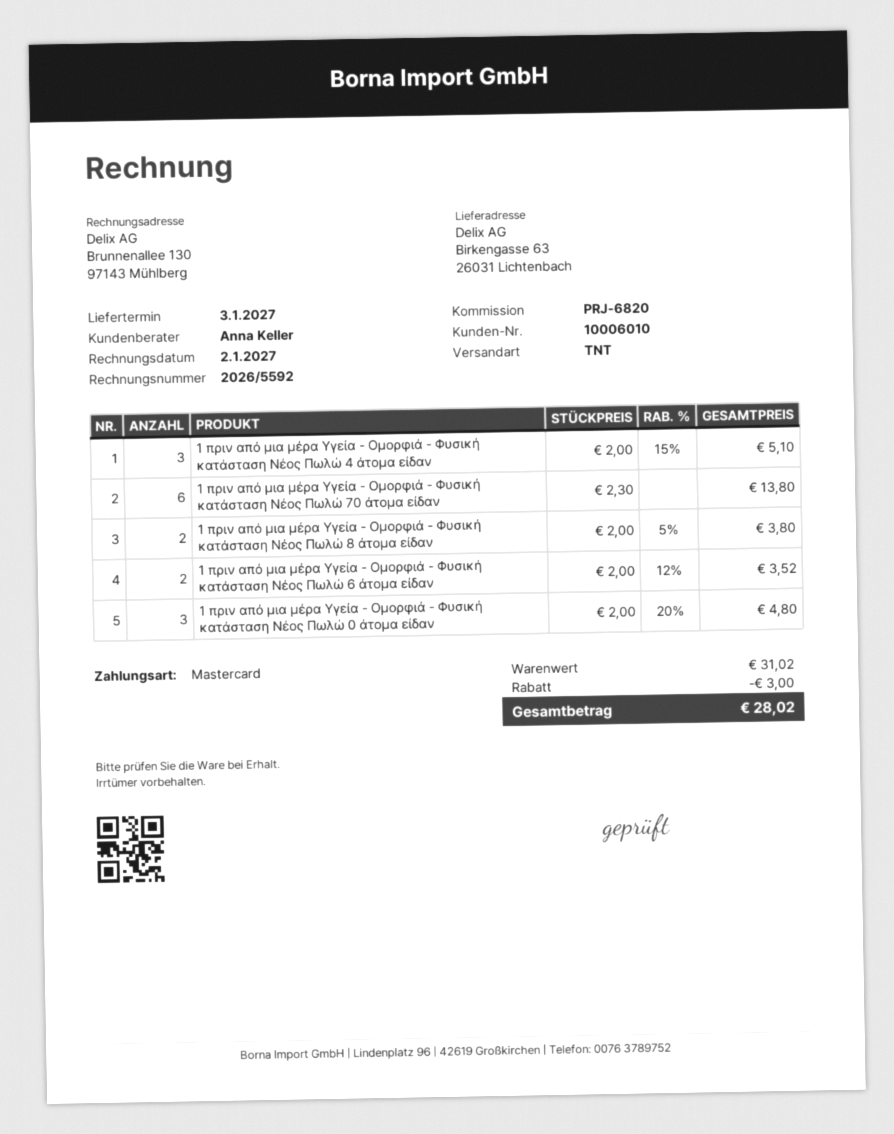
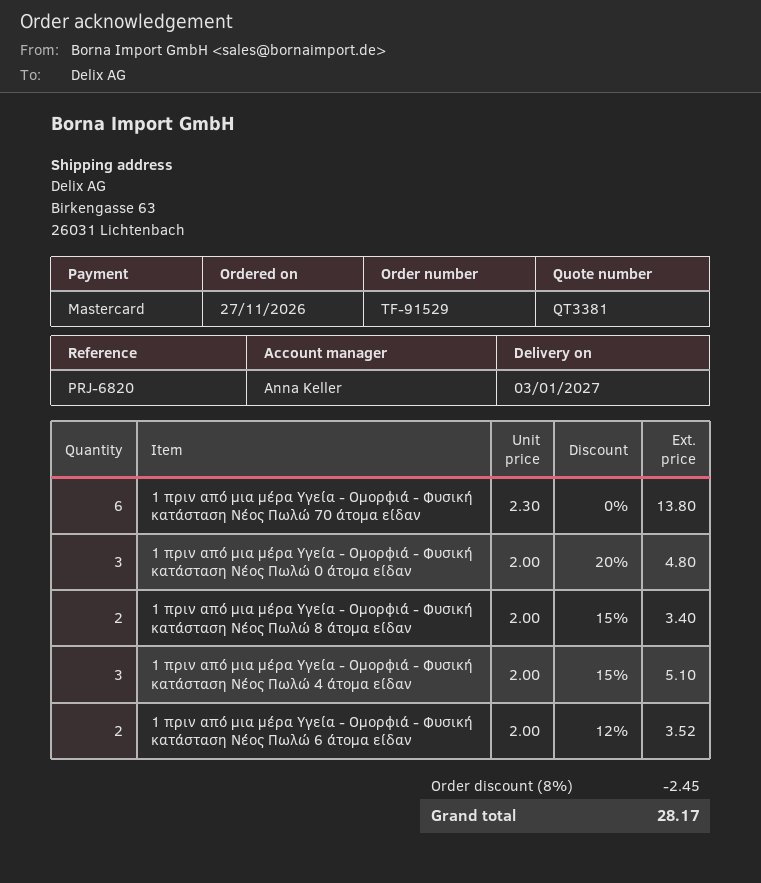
1 πριν από μια μέρα Υγεία - Ομορφιά - Φυσική κατάσταση Νέος Πωλώ 8 άτομα είδαν: 2 x 2.00 - 5% = 3.80 -> 2 x 2.00 - 15% = 3.40
discount: 3.00 -> 2.45
total: 28.02 -> 28.17

